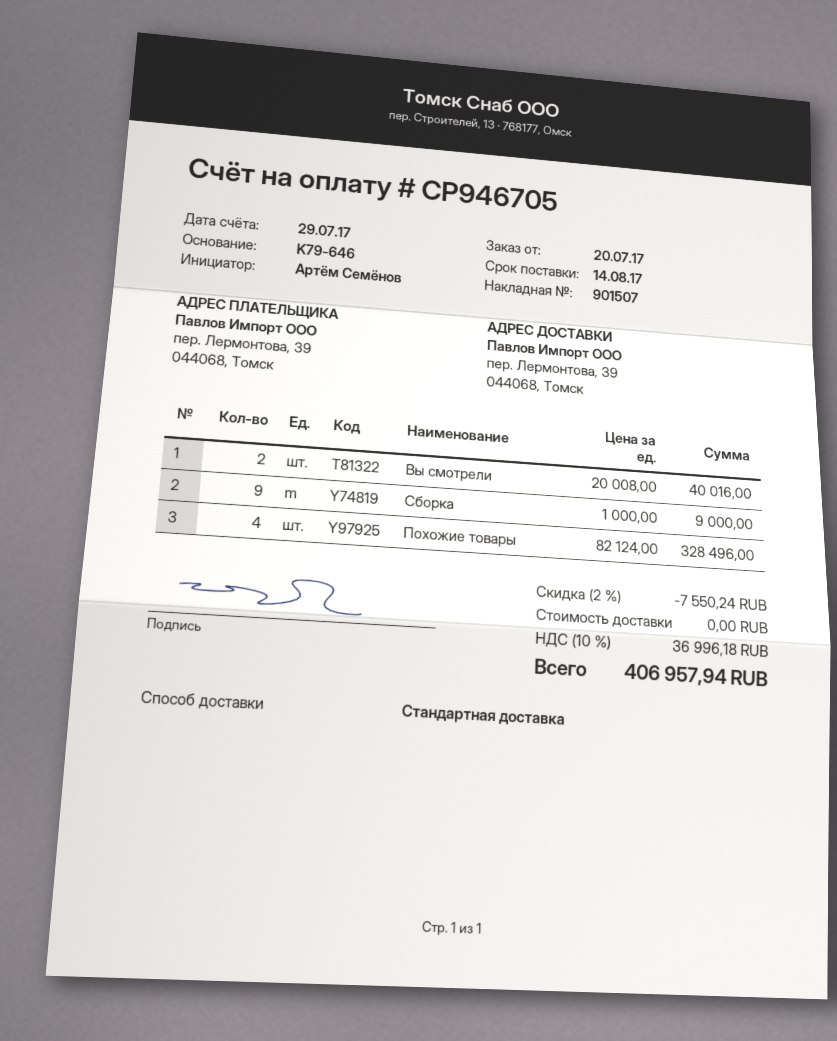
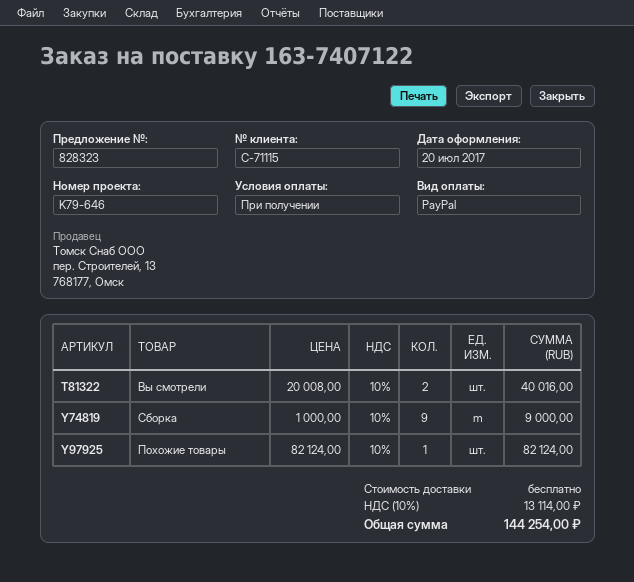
Похожие товары: 4 x 82124.00 = 328496.00 -> 1 x 82124.00 = 82124.00
discount: 2% = 7550.24 -> none
tax: 10% = 36996.18 -> 10% = 13114.00
total: 406957.94 -> 144254.00

